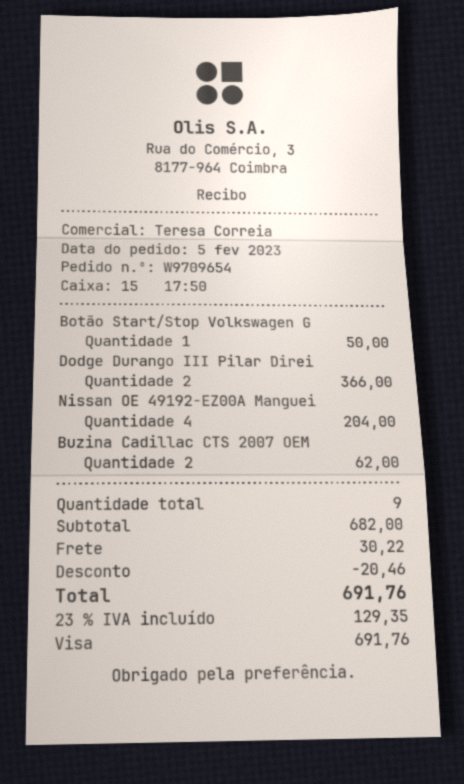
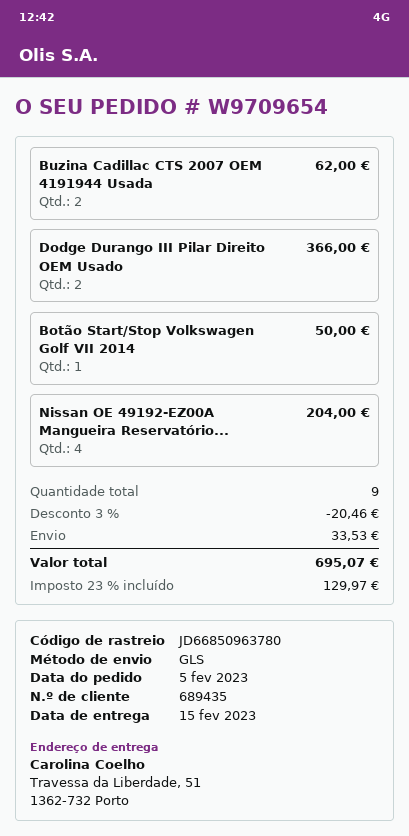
shipping: 30.22 -> 33.53
tax: 23% = 129.35 -> 23% = 129.97
total: 691.76 -> 695.07

